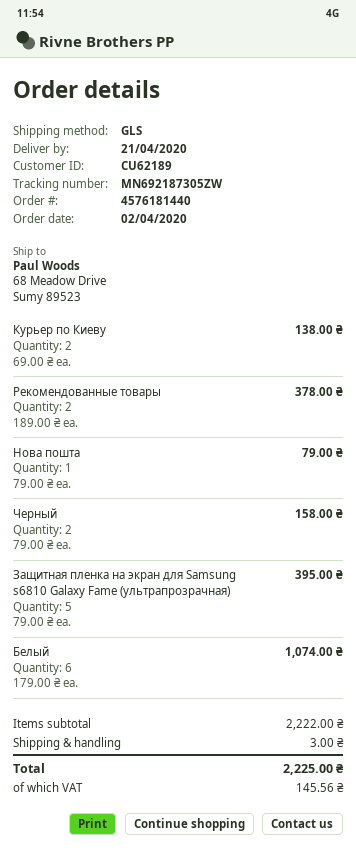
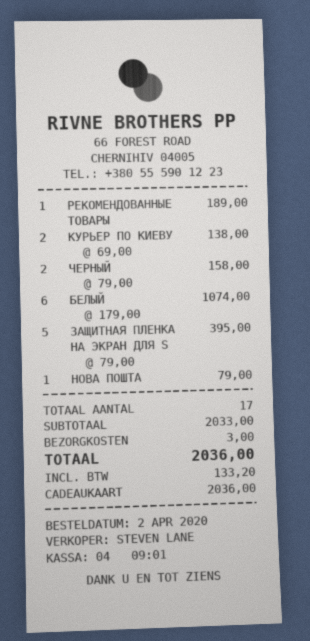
Рекомендованные товары: 2 x 189.00 = 378.00 -> 1 x 189.00 = 189.00
subtotal: 2222.00 -> 2033.00
tax: 145.56 -> 133.20
total: 2225.00 -> 2036.00

